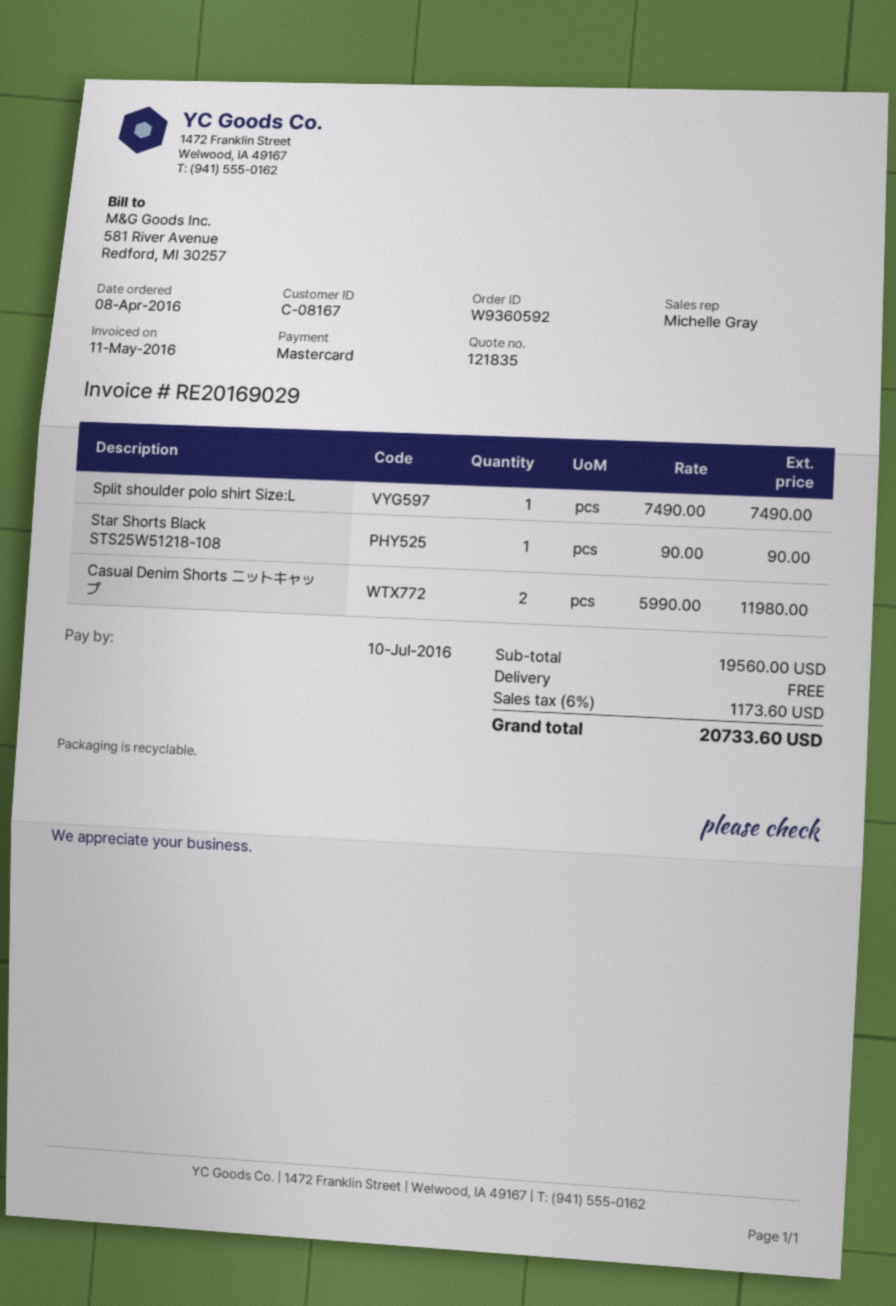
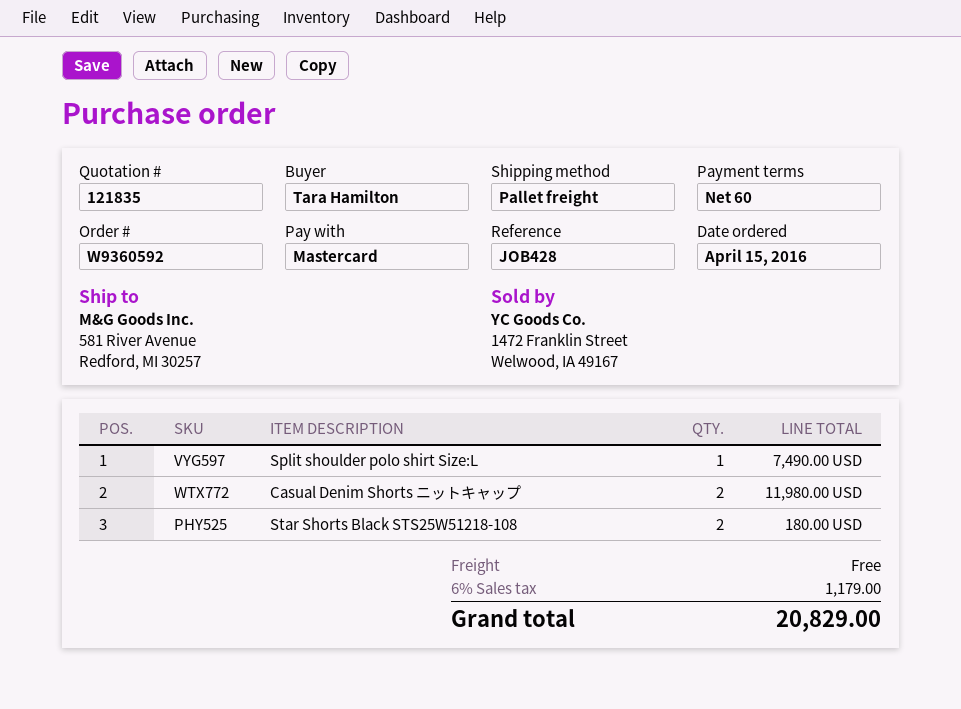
order date: 2016-04-08 -> 2016-04-15
Star Shorts Black STS25W51218-108: 1 for 90.00 -> 2 for 180.00
tax: 6% = 1173.60 -> 6% = 1179.00
total: 20733.60 -> 20829.00

